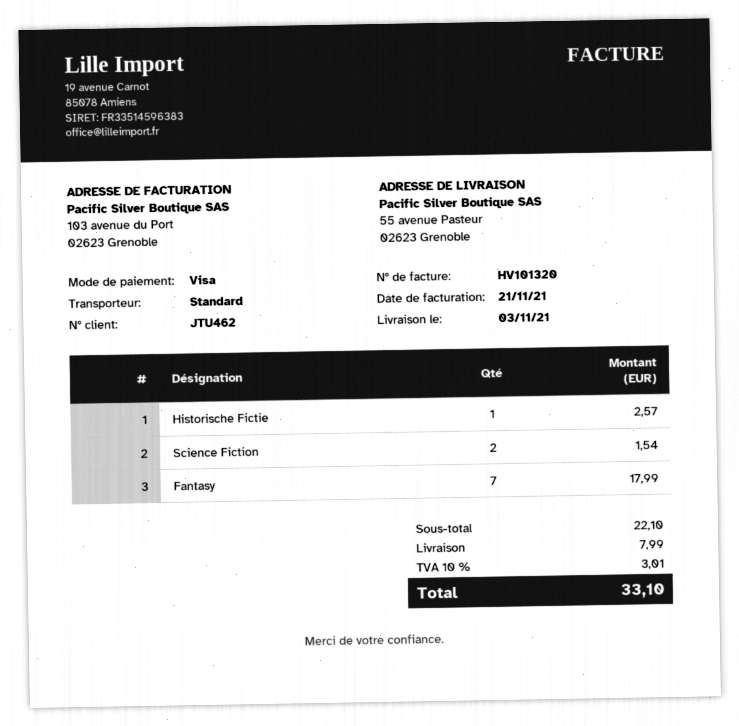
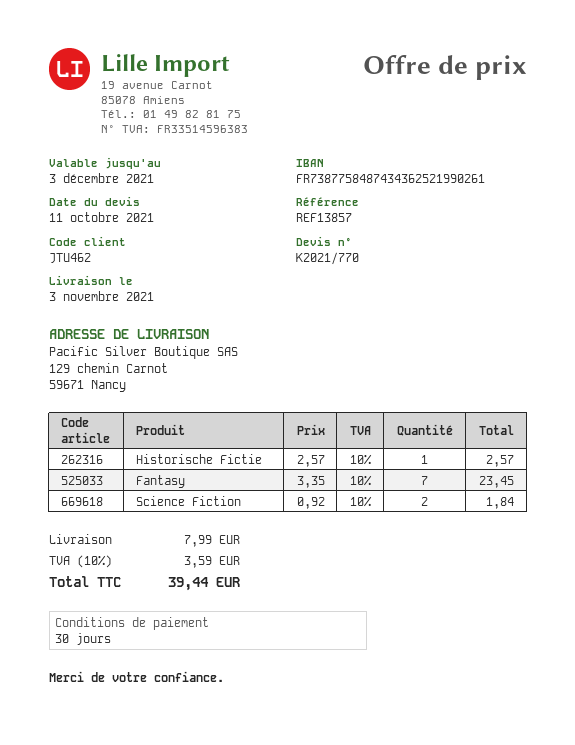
ship to: 55 avenue Pasteur, 02623 Grenoble -> 129 chemin Carnot, 59671 Nancy
Science Fiction: 2 for 1.54 -> 2 for 1.84
Fantasy: 7 for 17.99 -> 7 for 23.45
tax: 10% = 3.01 -> 10% = 3.59
total: 33.10 -> 39.44

